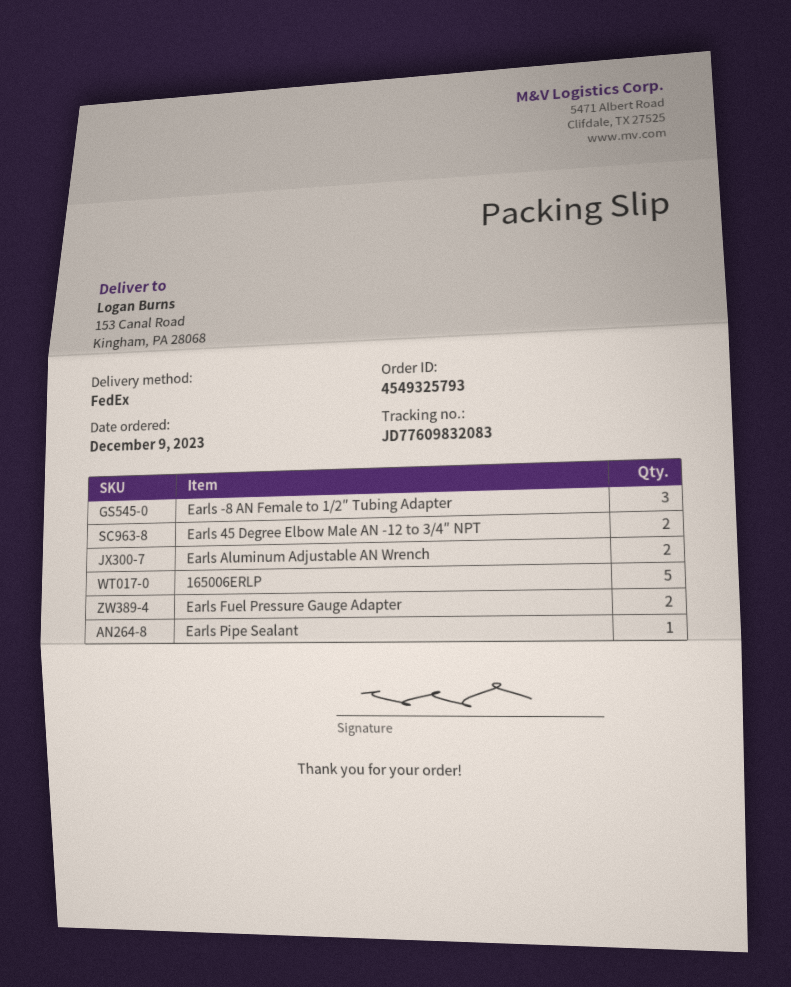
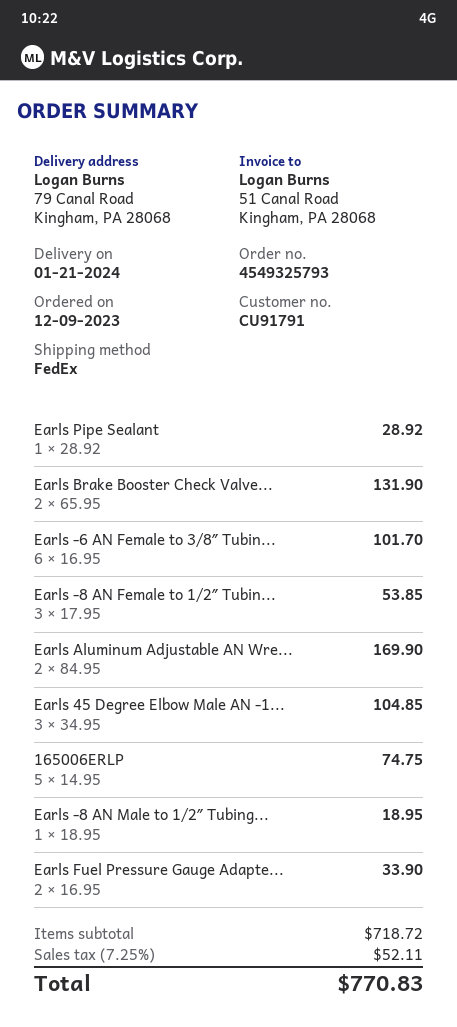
ship to: 153 Canal Road, Kingham, PA 28068 -> 79 Canal Road, Kingham, PA 28068
Earls 45 Degree Elbow Male AN -12 to 3/4″ NPT: 2 -> 3
Earls Brake Booster Check Valve...: none -> 2
Earls -6 AN Female to 3/8″ Tubin...: none -> 6
Earls -8 AN Male to 1/2″ Tubing...: none -> 1

